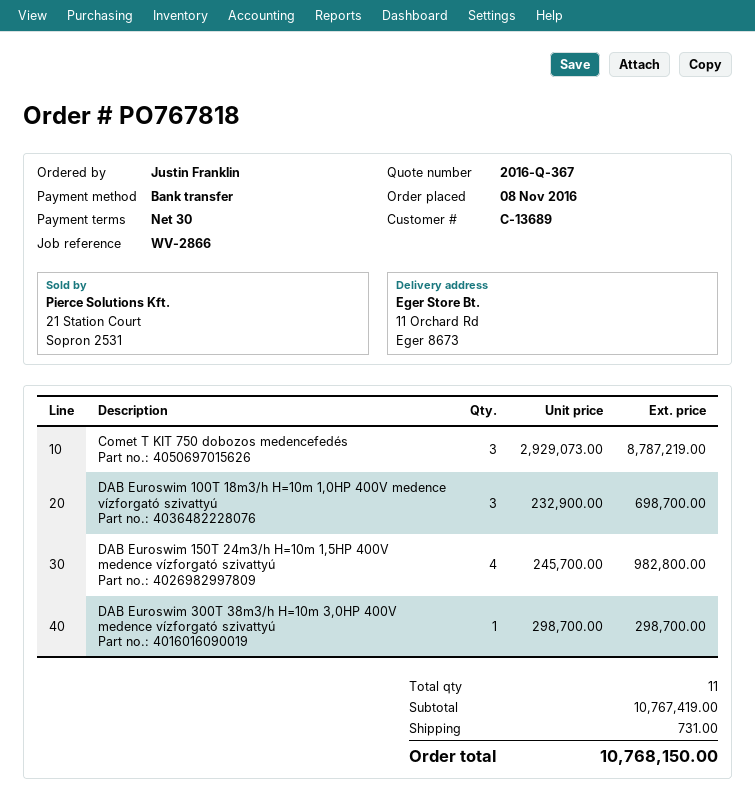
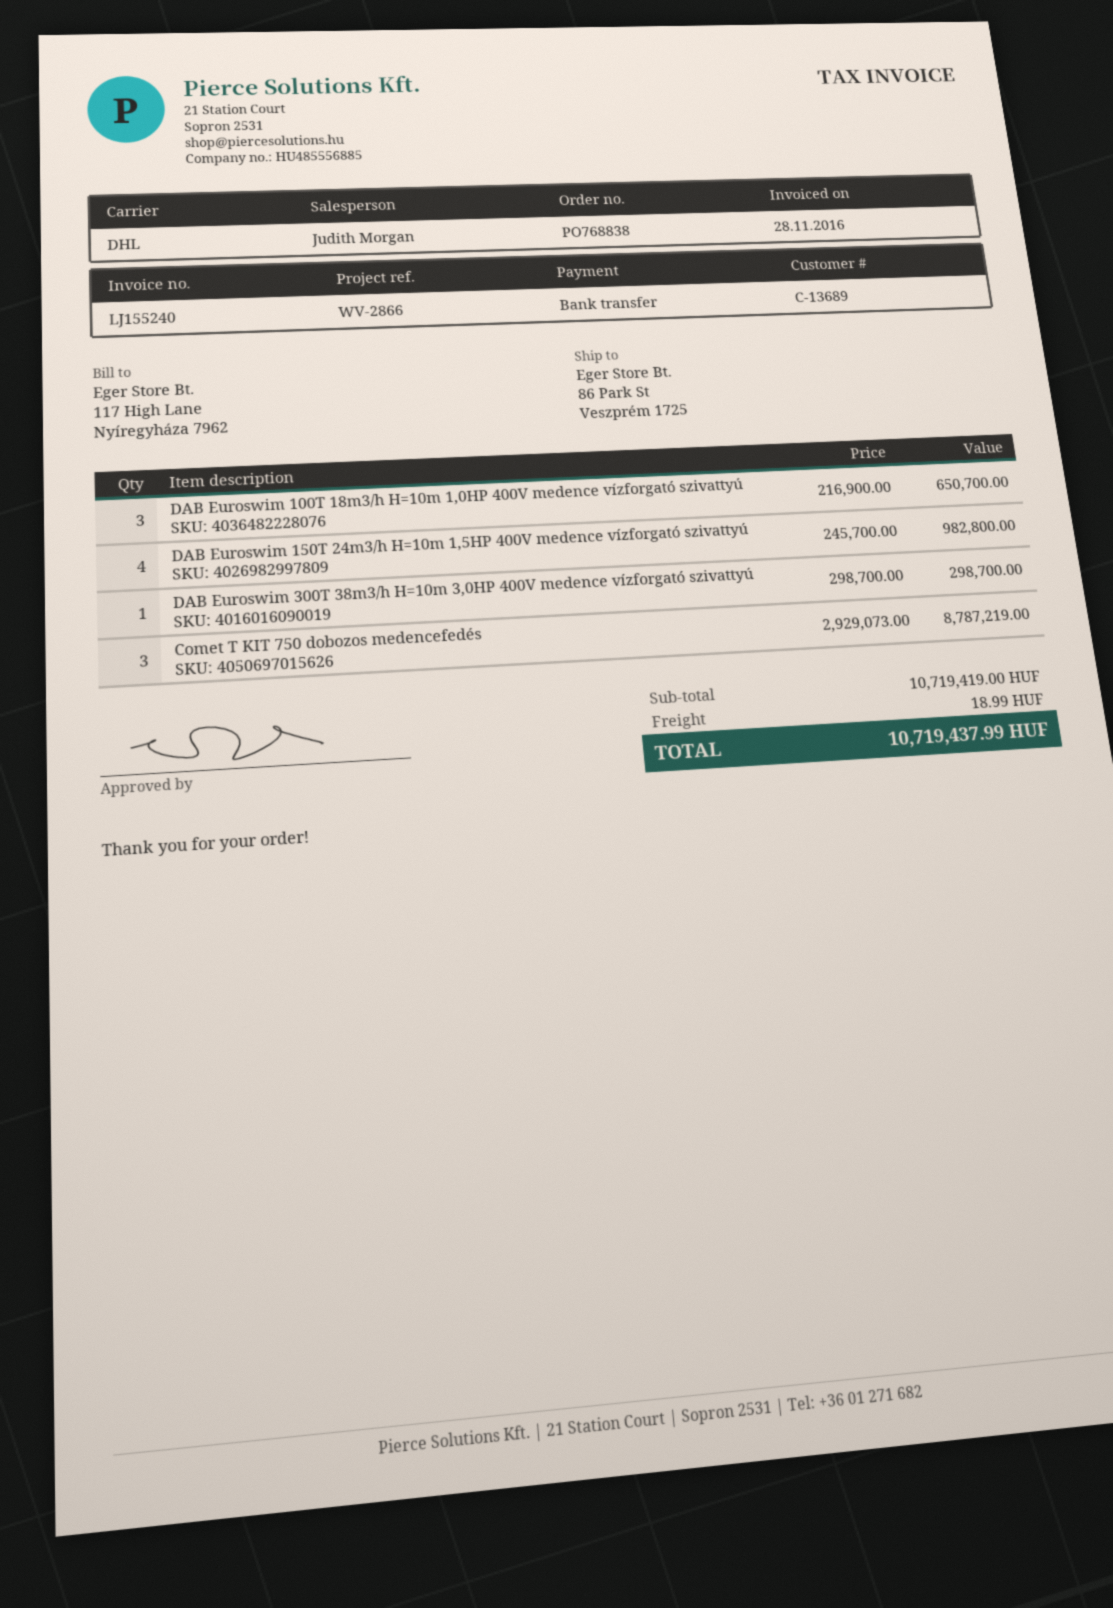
order number: PO767818 -> PO768838
ship to: 11 Orchard Rd, Eger 8673 -> 86 Park St, Veszprém 1725
DAB Euroswim 100T 18m3/h H=10m 1,0HP 400V medence vízforgató szivattyú: 3 x 232900.00 = 698700.00 -> 3 x 216900.00 = 650700.00
subtotal: 10767419.00 -> 10719419.00
shipping: 731.00 -> 18.99
total: 10768150.00 -> 10719437.99

